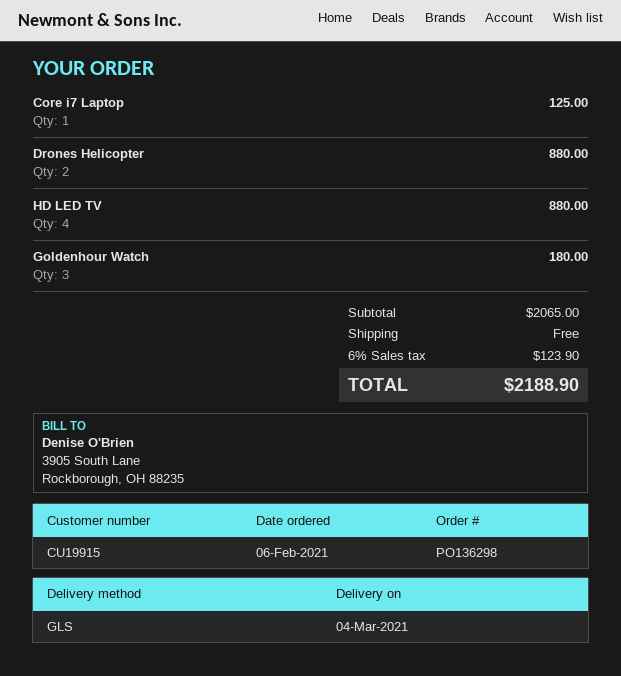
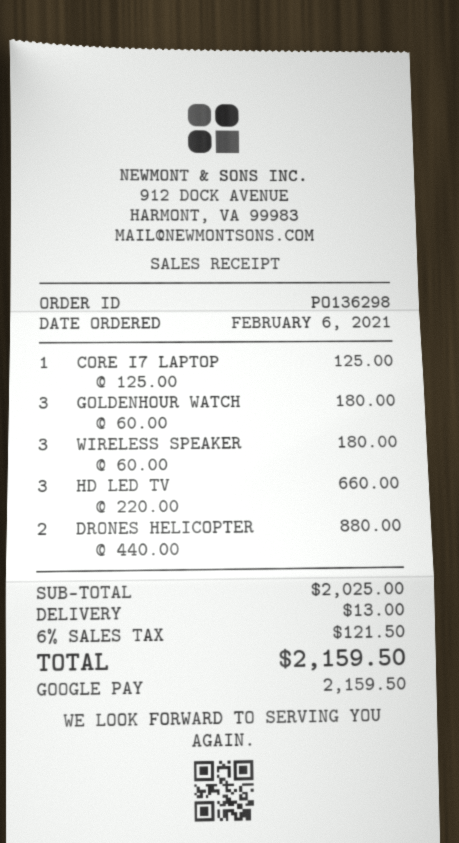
HD LED TV: 4 for 880.00 -> 3 for 660.00
WIRELESS SPEAKER: none -> 3 for 180.00
subtotal: 2065.00 -> 2025.00
shipping: 0.00 -> 13.00
tax: 6% = 123.90 -> 6% = 121.50
total: 2188.90 -> 2159.50

